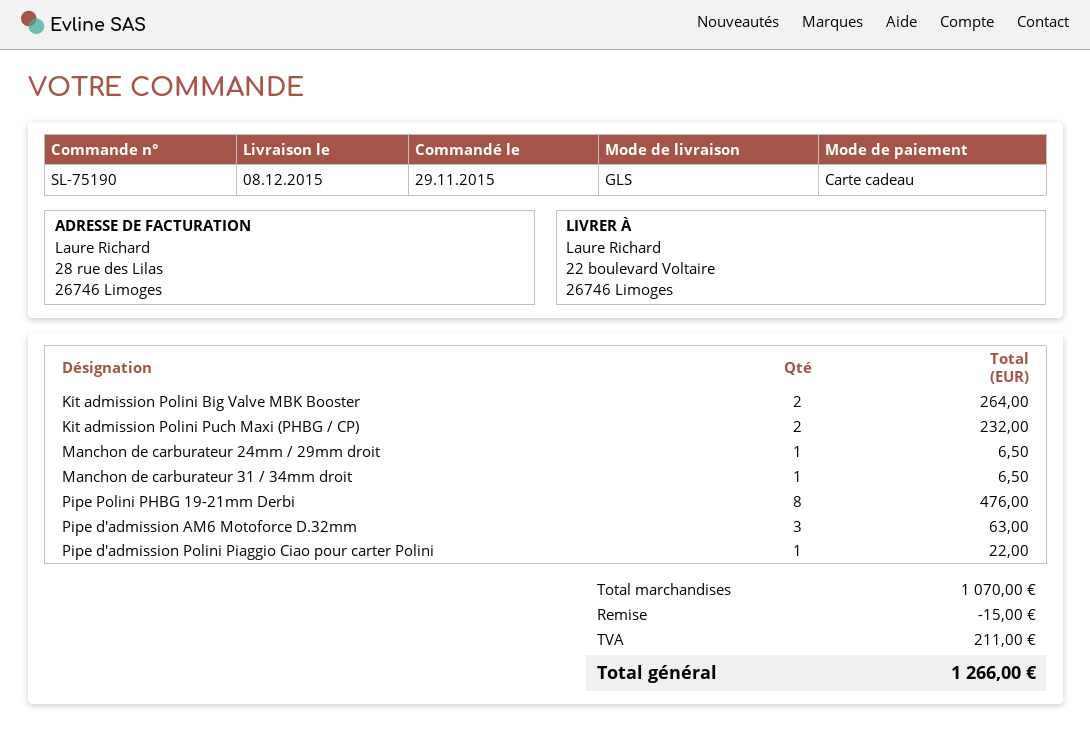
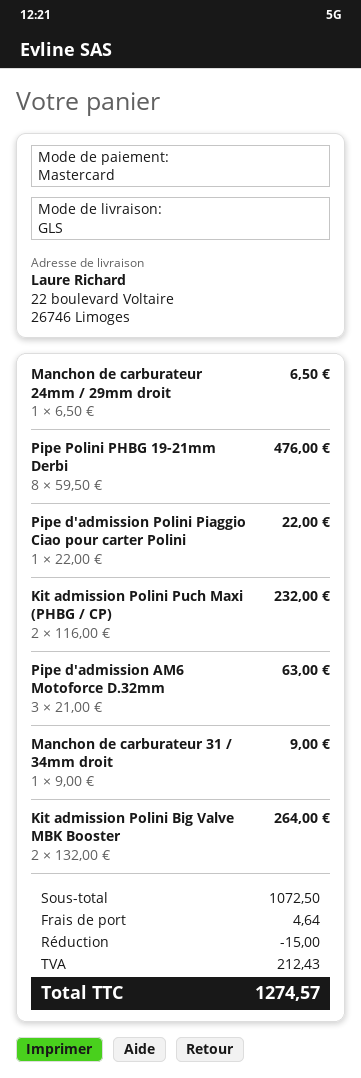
payment method: gift card -> Mastercard
Manchon de carburateur 31 / 34mm droit: 1 for 6.50 -> 1 for 9.00
subtotal: 1070.00 -> 1072.50
shipping: none -> 4.64
tax: 211.00 -> 212.43
total: 1266.00 -> 1274.57

